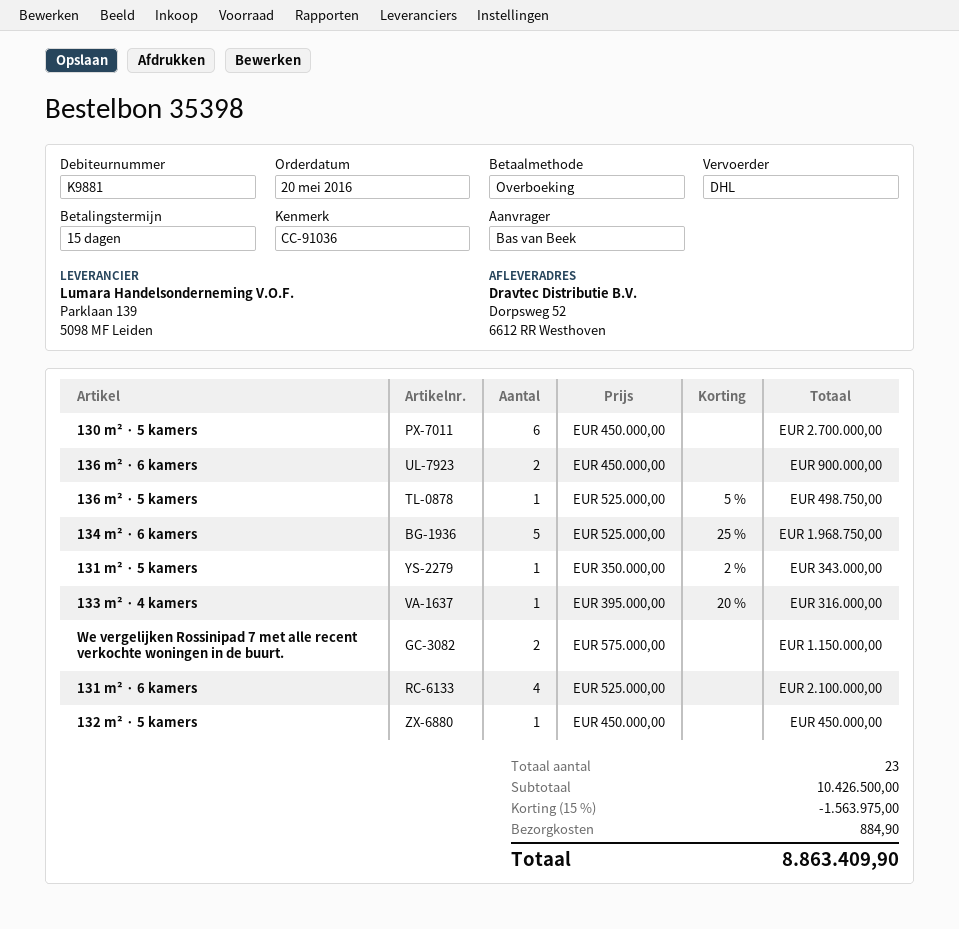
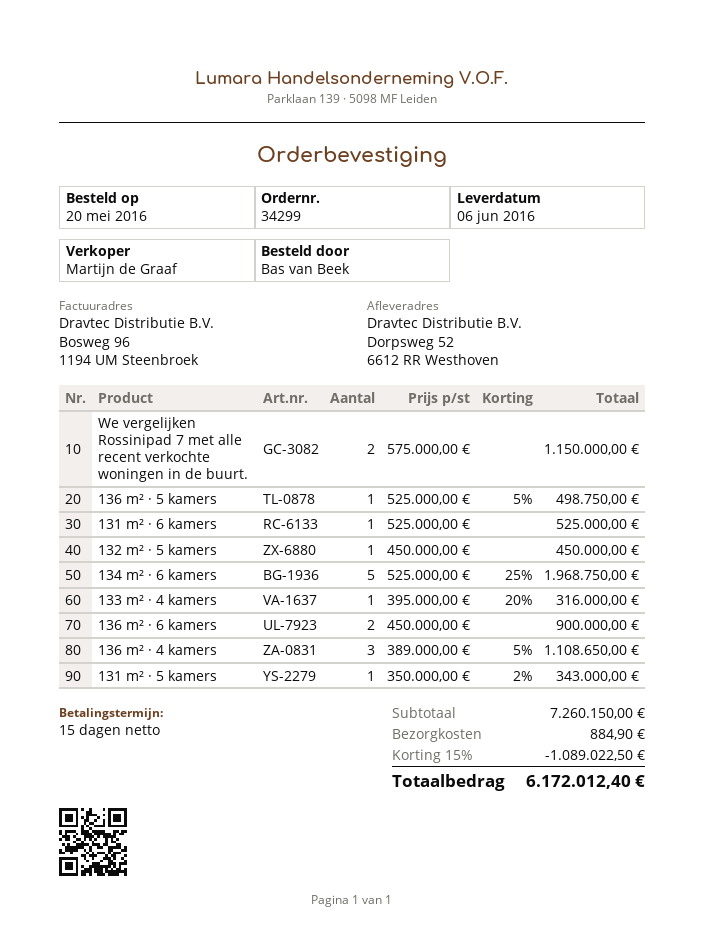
order number: 35398 -> 34299
130 m² · 5 kamers: 6 x 450000.00 = 2700000.00 -> none
131 m² · 6 kamers: 4 x 525000.00 = 2100000.00 -> 1 x 525000.00 = 525000.00
136 m² · 4 kamers: none -> 3 x 389000.00 - 5% = 1108650.00
subtotal: 10426500.00 -> 7260150.00
discount: 15% = 1563975.00 -> 15% = 1089022.50
total: 8863409.90 -> 6172012.40

